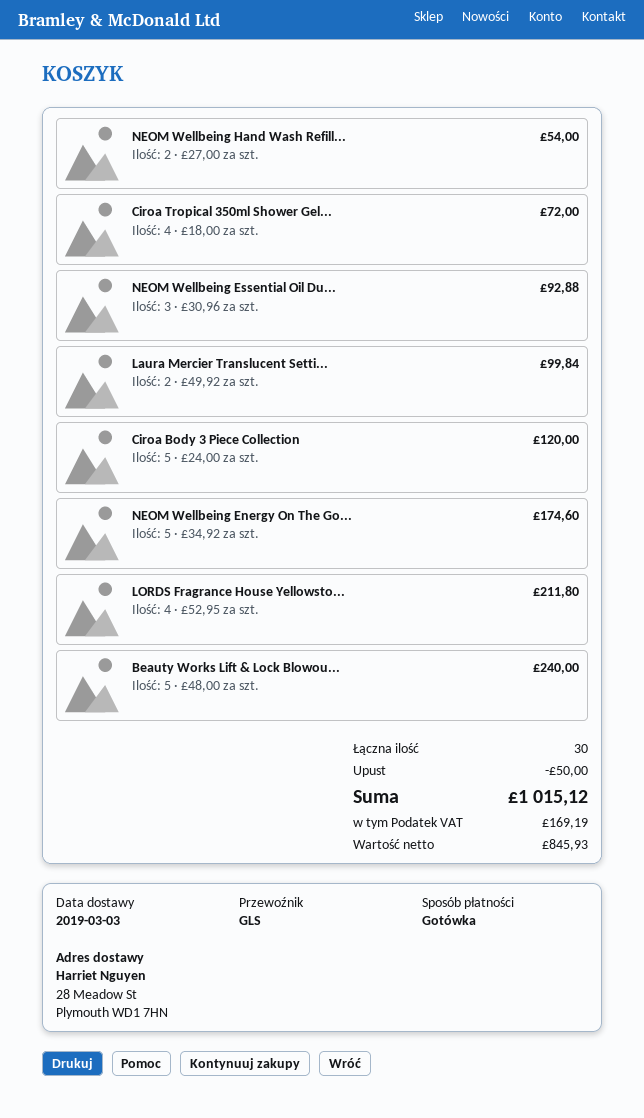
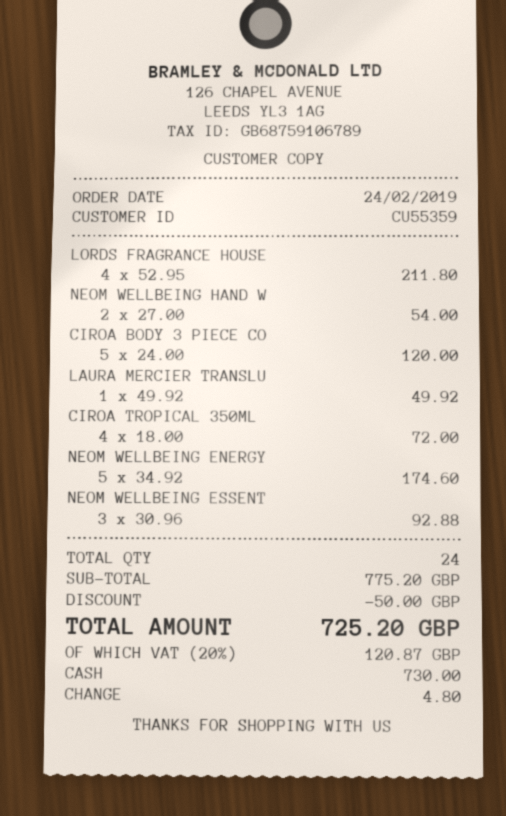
Laura Mercier Translucent Setti...: 2 x 49.92 = 99.84 -> 1 x 49.92 = 49.92
Beauty Works Lift & Lock Blowou...: 5 x 48.00 = 240.00 -> none
total quantity: 30 -> 24
tax: 169.19 -> 120.87
total: 1015.12 -> 725.20

